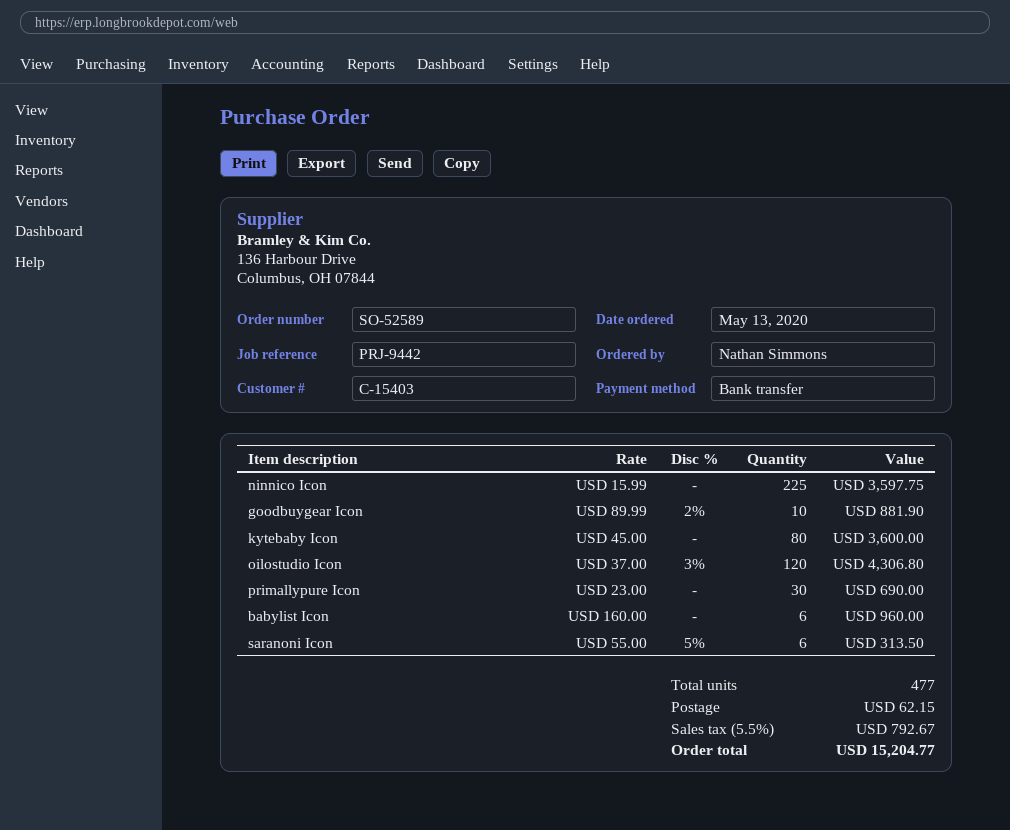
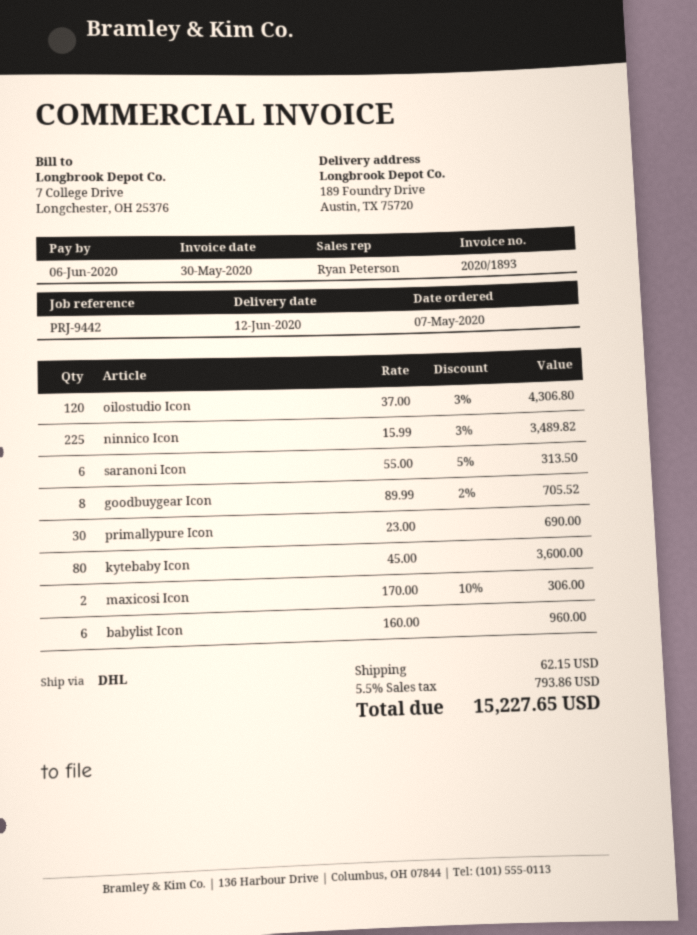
order date: 2020-05-13 -> 2020-05-07
ninnico Icon: 225 x 15.99 = 3597.75 -> 225 x 15.99 - 3% = 3489.82
goodbuygear Icon: 10 x 89.99 - 2% = 881.90 -> 8 x 89.99 - 2% = 705.52
maxicosi Icon: none -> 2 x 170.00 - 10% = 306.00
tax: 5.5% = 792.67 -> 5.5% = 793.86
total: 15204.77 -> 15227.65

